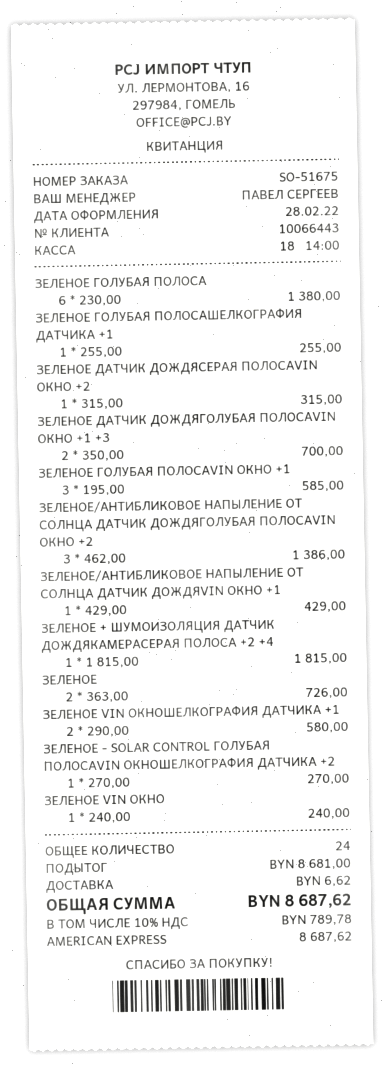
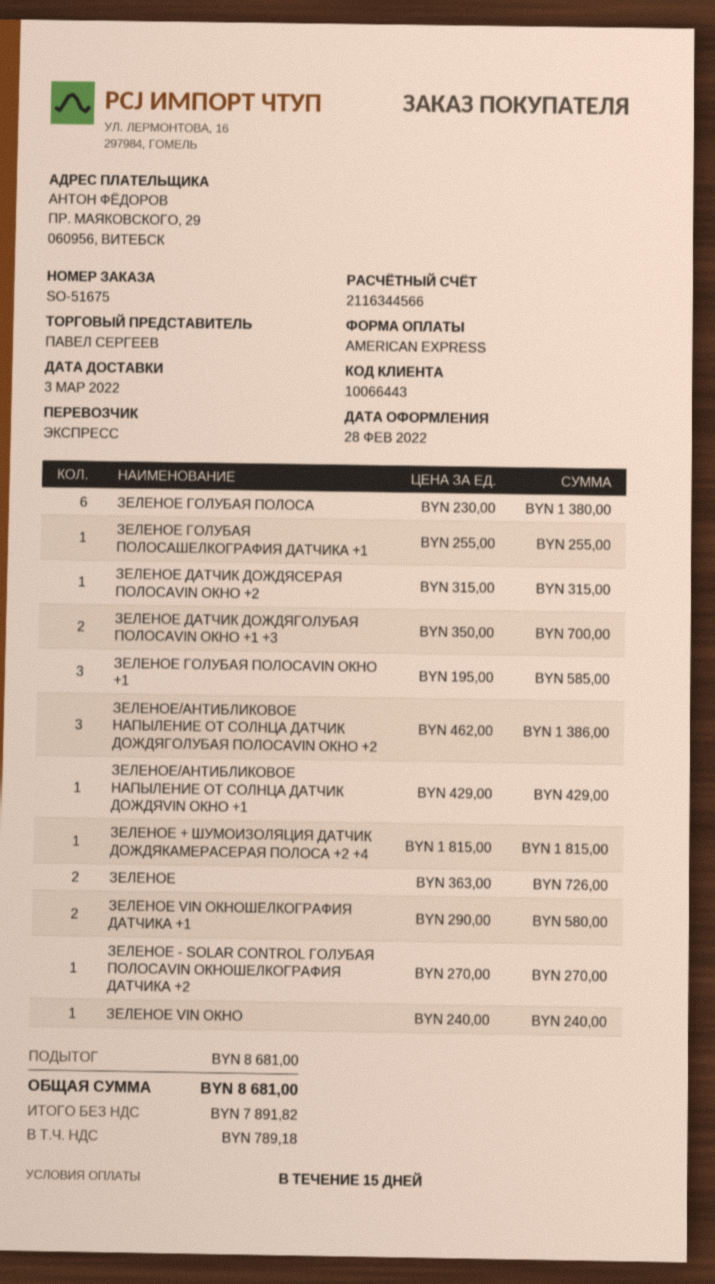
shipping: 6.62 -> none
tax: 789.78 -> 789.18
total: 8687.62 -> 8681.00

